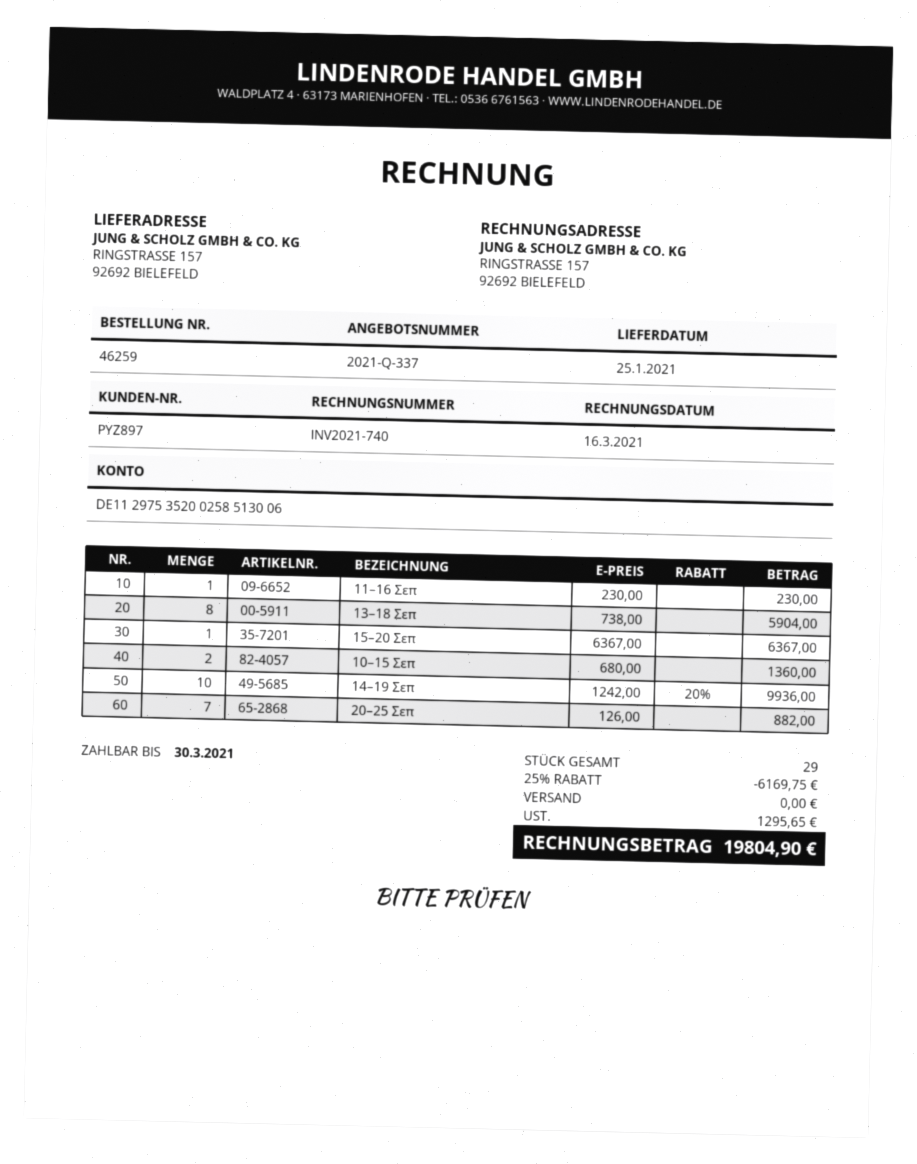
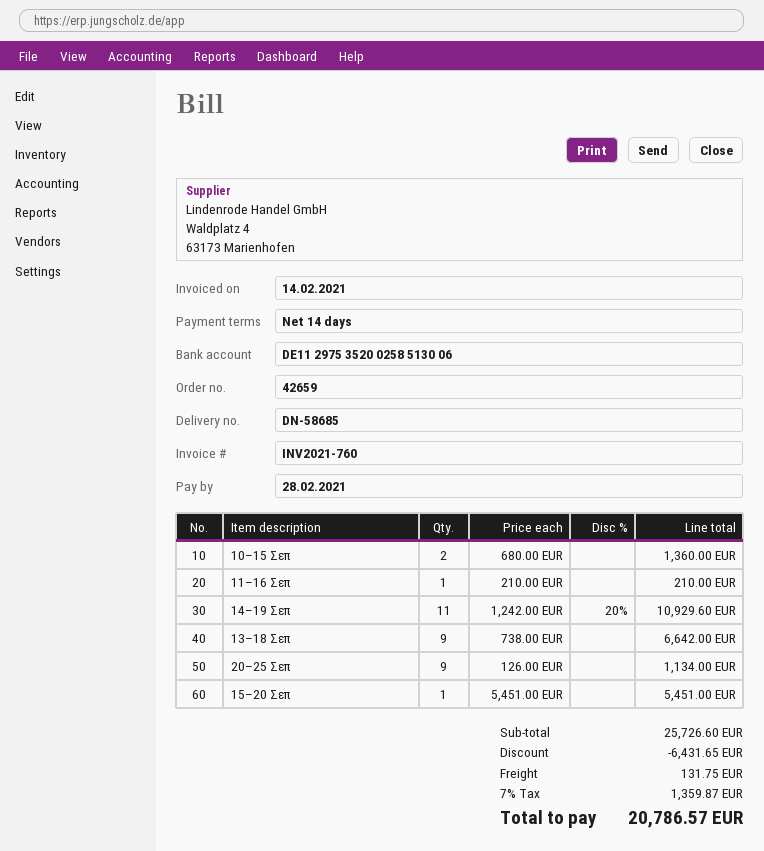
order number: 46259 -> 42659
invoice number: INV2021-740 -> INV2021-760
invoice date: 2021-03-16 -> 2021-02-14
due date: 2021-03-30 -> 2021-02-28
11–16 Σεπ: 1 x 230.00 = 230.00 -> 1 x 210.00 = 210.00
13–18 Σεπ: 8 x 738.00 = 5904.00 -> 9 x 738.00 = 6642.00
15–20 Σεπ: 1 x 6367.00 = 6367.00 -> 1 x 5451.00 = 5451.00
14–19 Σεπ: 10 x 1242.00 - 20% = 9936.00 -> 11 x 1242.00 - 20% = 10929.60
20–25 Σεπ: 7 x 126.00 = 882.00 -> 9 x 126.00 = 1134.00
discount: 6169.75 -> 6431.65
shipping: 0.00 -> 131.75
tax: 1295.65 -> 1359.87
total: 19804.90 -> 20786.57

